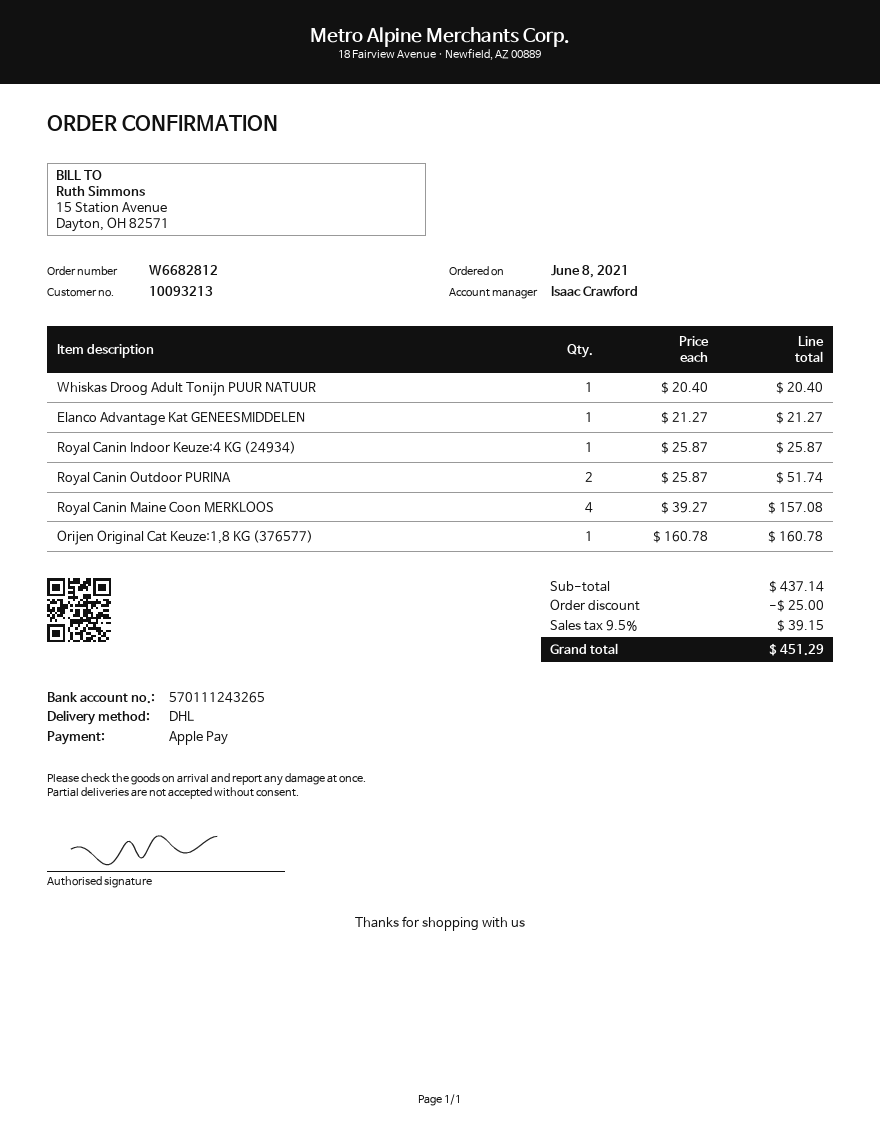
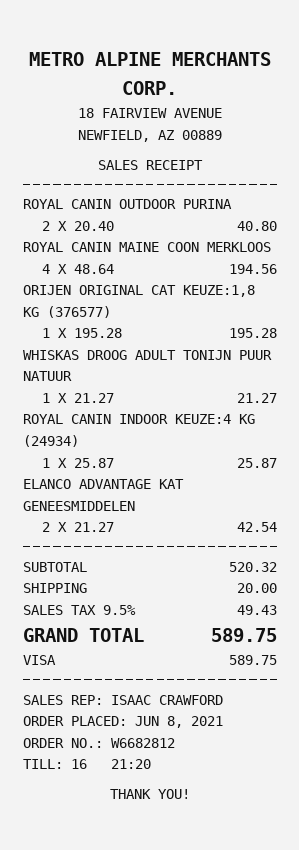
payment method: Apple Pay -> Visa
Whiskas Droog Adult Tonijn PUUR NATUUR: 1 x 20.40 = 20.40 -> 1 x 21.27 = 21.27
Elanco Advantage Kat GENEESMIDDELEN: 1 x 21.27 = 21.27 -> 2 x 21.27 = 42.54
Royal Canin Outdoor PURINA: 2 x 25.87 = 51.74 -> 2 x 20.40 = 40.80
Royal Canin Maine Coon MERKLOOS: 4 x 39.27 = 157.08 -> 4 x 48.64 = 194.56
Orijen Original Cat Keuze:1,8 KG (376577): 1 x 160.78 = 160.78 -> 1 x 195.28 = 195.28
subtotal: 437.14 -> 520.32
discount: 25.00 -> none
shipping: none -> 20.00
tax: 9.5% = 39.15 -> 9.5% = 49.43
total: 451.29 -> 589.75

